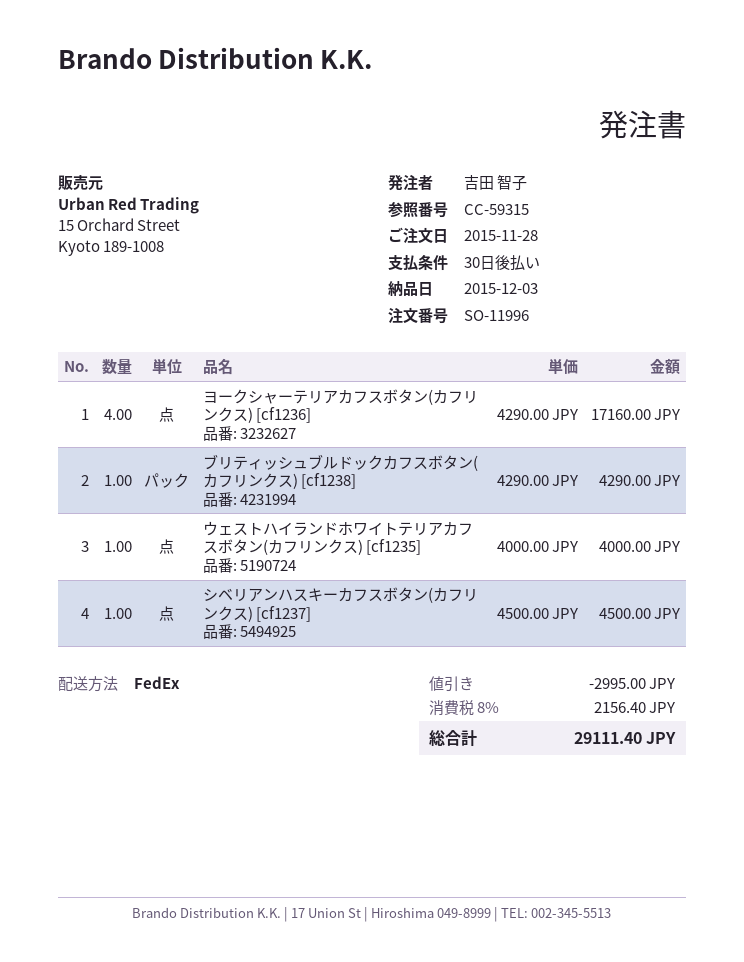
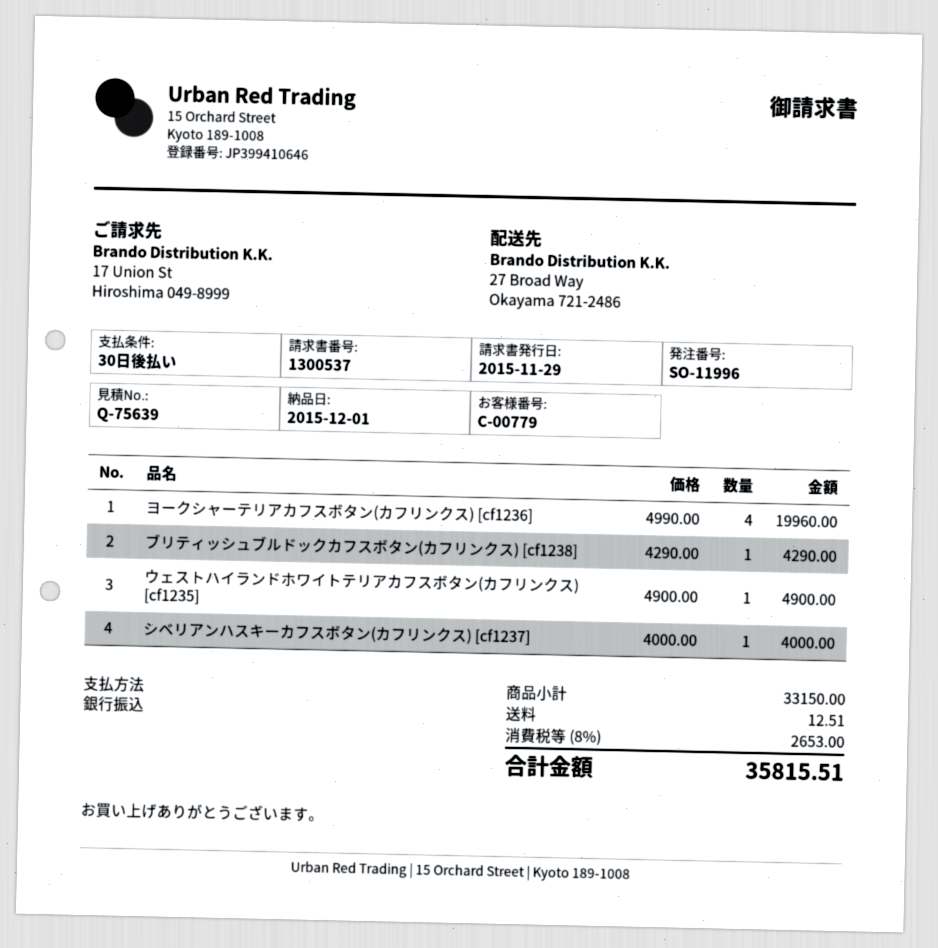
delivery date: 2015-12-03 -> 2015-12-01
ヨークシャーテリアカフスボタン(カフリンクス) [cf1236]: 4 x 4290.00 = 17160.00 -> 4 x 4990.00 = 19960.00
ウェストハイランドホワイトテリアカフスボタン(カフリンクス) [cf1235]: 1 x 4000.00 = 4000.00 -> 1 x 4900.00 = 4900.00
シベリアンハスキーカフスボタン(カフリンクス) [cf1237]: 1 x 4500.00 = 4500.00 -> 1 x 4000.00 = 4000.00
discount: 2995.00 -> none
shipping: none -> 12.51
tax: 8% = 2156.40 -> 8% = 2653.00
total: 29111.40 -> 35815.51

